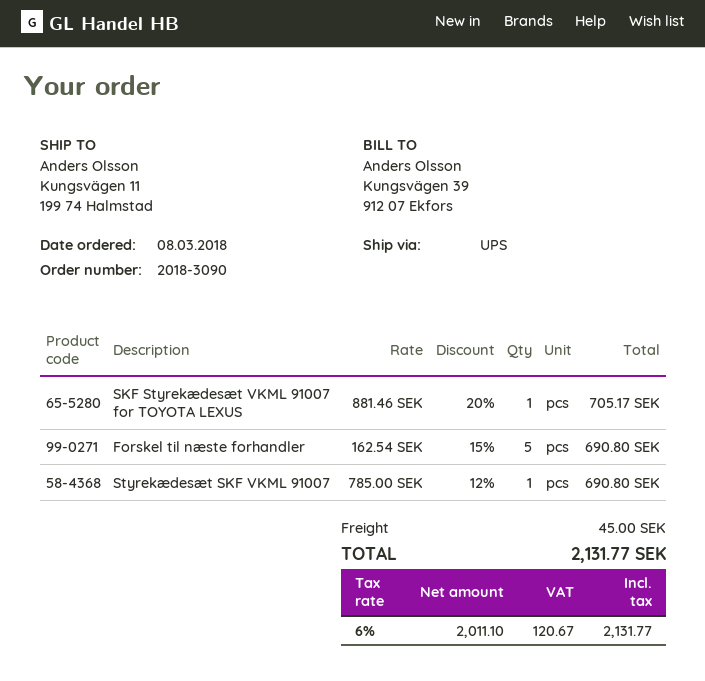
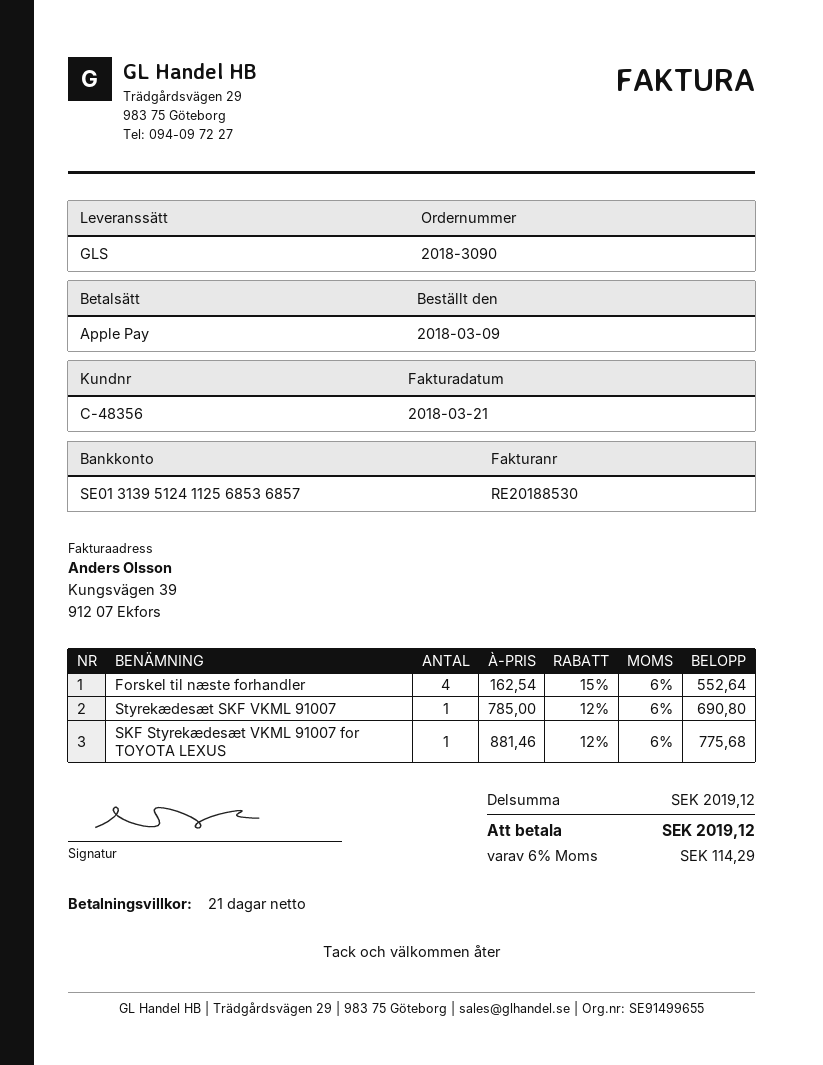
order date: 2018-03-08 -> 2018-03-09
shipping method: UPS -> GLS
SKF Styrekædesæt VKML 91007 for TOYOTA LEXUS: 1 x 881.46 - 20% = 705.17 -> 1 x 881.46 - 12% = 775.68
Forskel til næste forhandler: 5 x 162.54 - 15% = 690.80 -> 4 x 162.54 - 15% = 552.64
shipping: 45.00 -> none
tax: 6% = 120.67 -> 6% = 114.29
total: 2131.77 -> 2019.12

